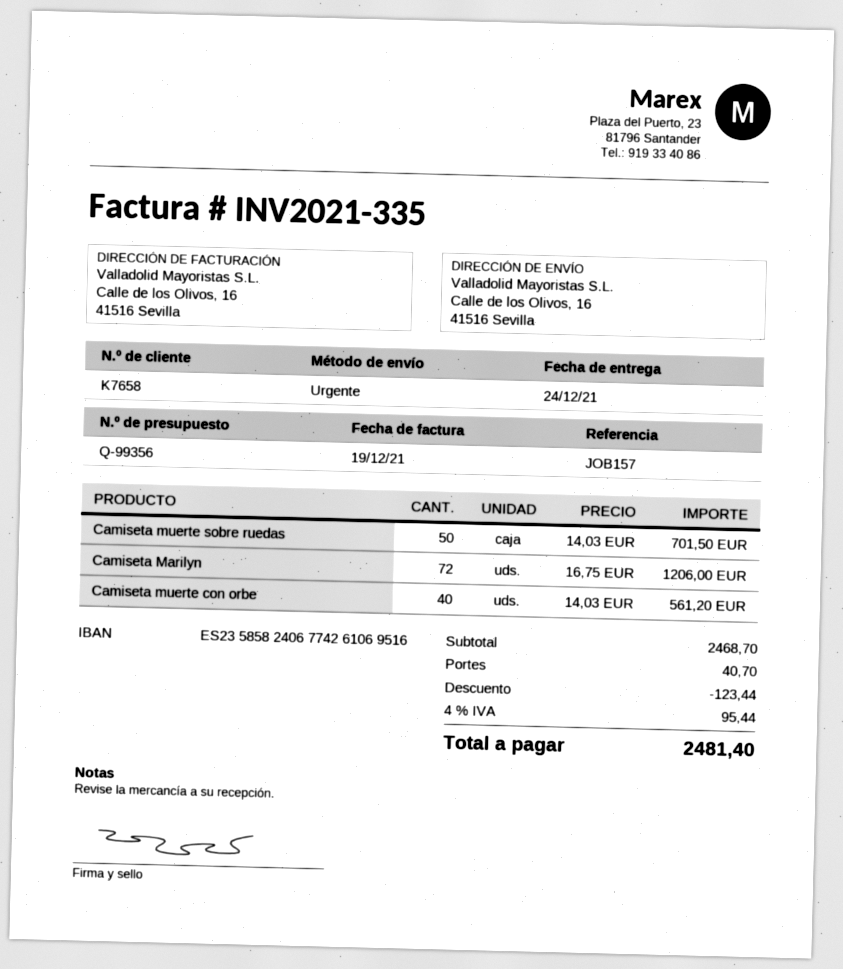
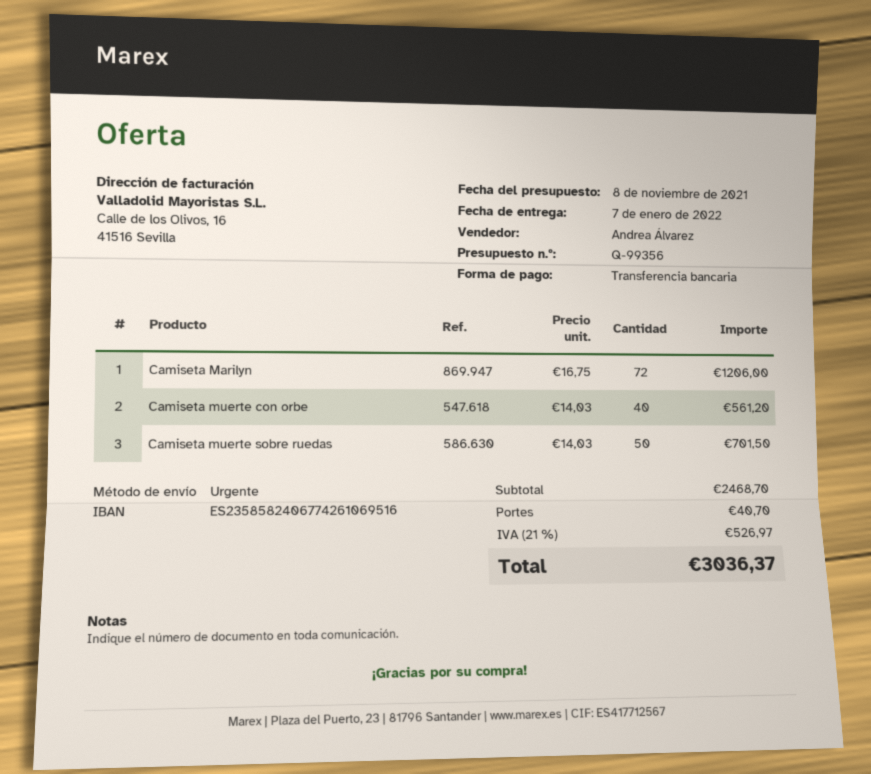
delivery date: 2021-12-24 -> 2022-01-07
discount: 123.44 -> none
tax: 4% = 95.44 -> 21% = 526.97
total: 2481.40 -> 3036.37

